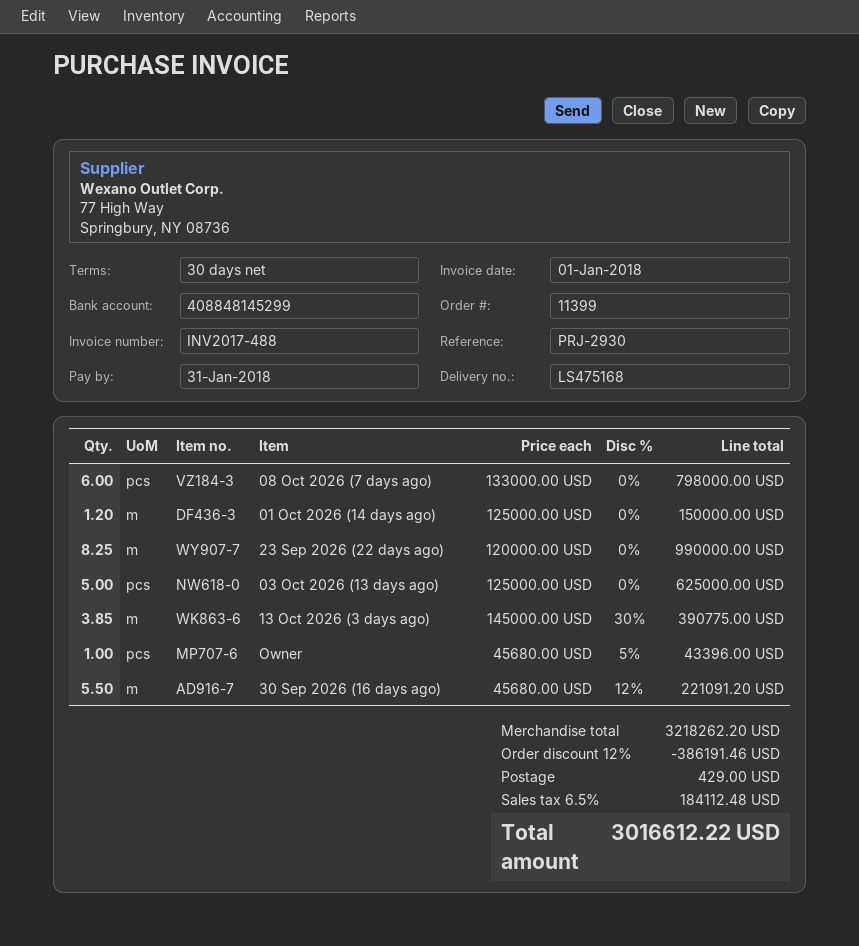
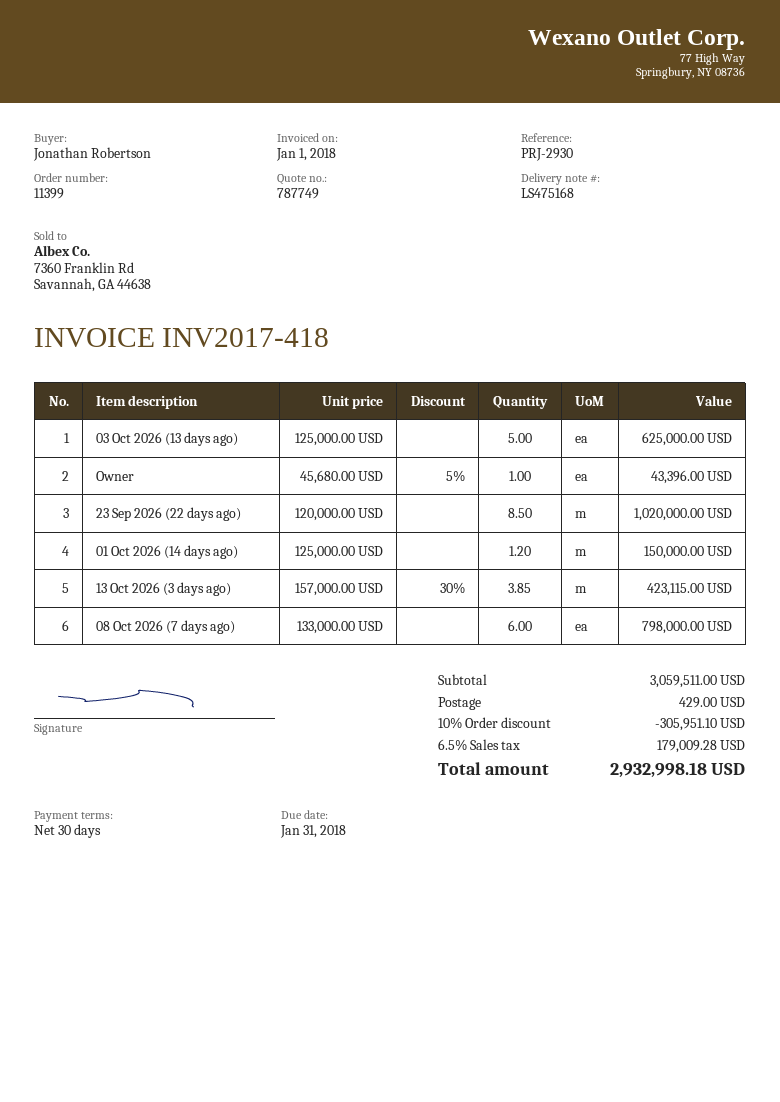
invoice number: INV2017-488 -> INV2017-418
23 Sep 2026 (22 days ago): 8.25 x 120000.00 = 990000.00 -> 8.5 x 120000.00 = 1020000.00
13 Oct 2026 (3 days ago): 3.85 x 145000.00 - 30% = 390775.00 -> 3.85 x 157000.00 - 30% = 423115.00
30 Sep 2026 (16 days ago): 5.5 x 45680.00 - 12% = 221091.20 -> none
subtotal: 3218262.20 -> 3059511.00
discount: 12% = 386191.46 -> 10% = 305951.10
tax: 6.5% = 184112.48 -> 6.5% = 179009.28
total: 3016612.22 -> 2932998.18

